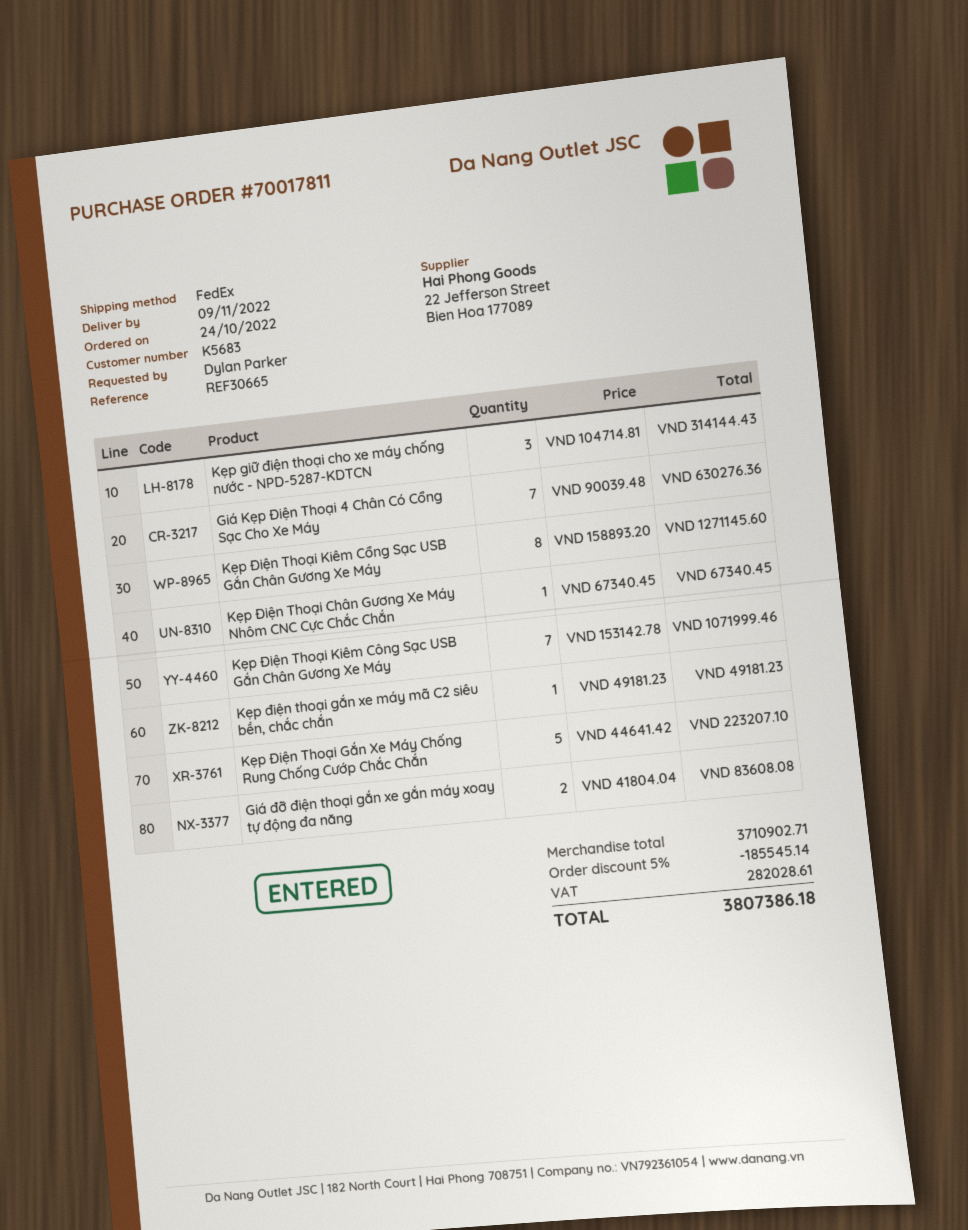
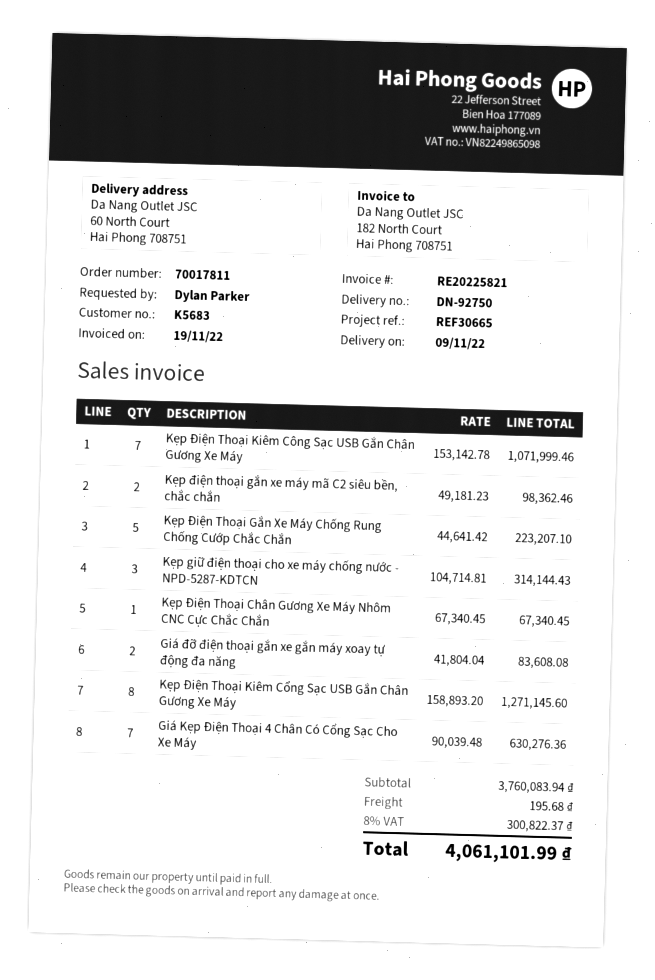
Kẹp điện thoại gắn xe máy mã C2 siêu bền, chắc chắn: 1 x 49181.23 = 49181.23 -> 2 x 49181.23 = 98362.46
subtotal: 3710902.71 -> 3760083.94
discount: 5% = 185545.14 -> none
shipping: none -> 195.68
tax: 282028.61 -> 300822.37
total: 3807386.18 -> 4061101.99

